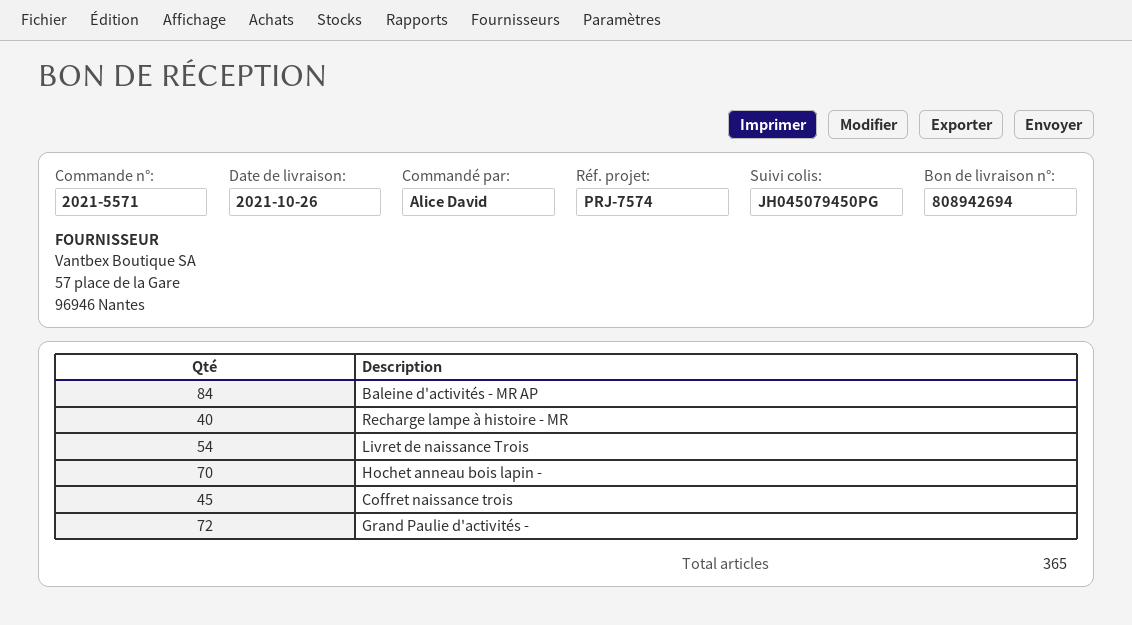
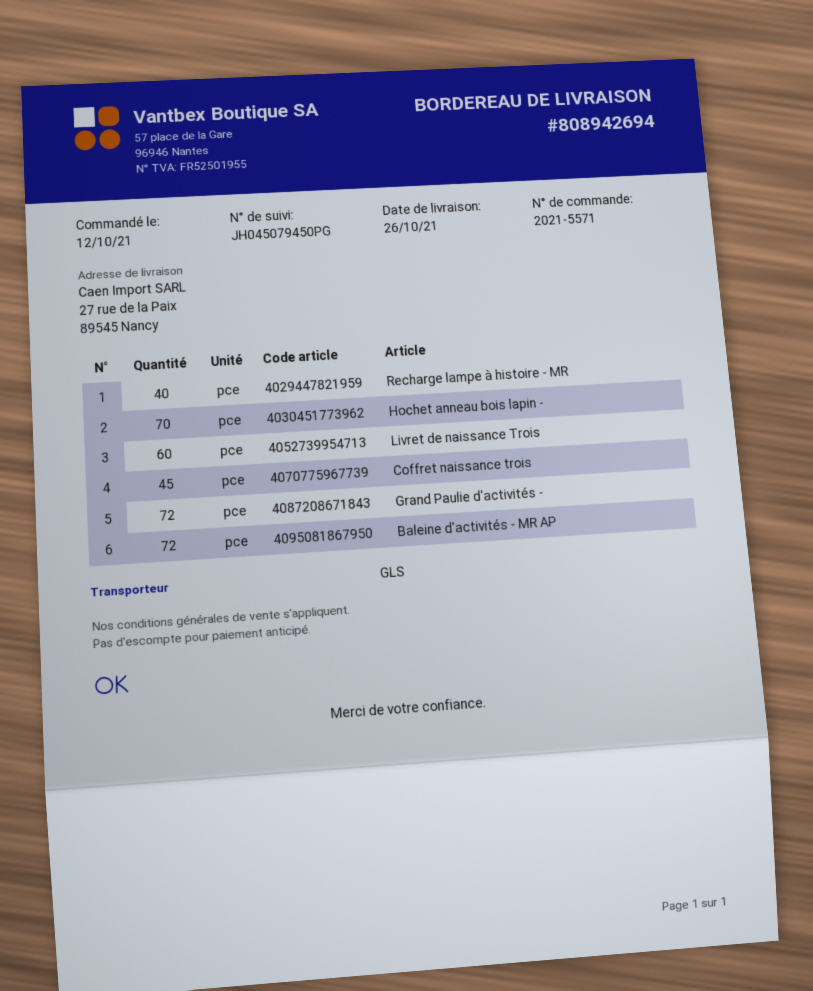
Baleine d'activités - MR AP: 84 -> 72
Livret de naissance Trois: 54 -> 60

